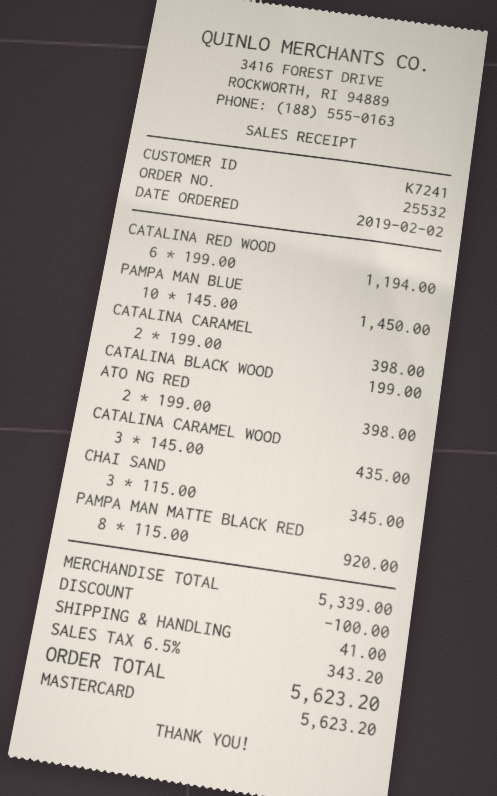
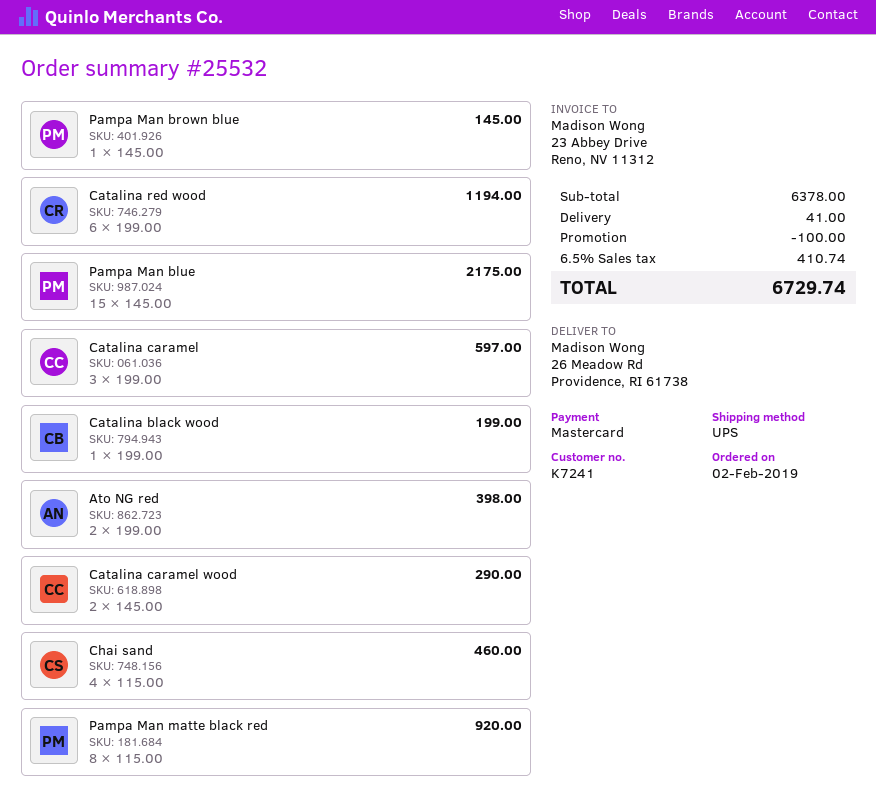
PAMPA MAN BLUE: 10 x 145.00 = 1450.00 -> 15 x 145.00 = 2175.00
CATALINA CARAMEL: 2 x 199.00 = 398.00 -> 3 x 199.00 = 597.00
CATALINA CARAMEL WOOD: 3 x 145.00 = 435.00 -> 2 x 145.00 = 290.00
CHAI SAND: 3 x 115.00 = 345.00 -> 4 x 115.00 = 460.00
Pampa Man brown blue: none -> 1 x 145.00 = 145.00
subtotal: 5339.00 -> 6378.00
tax: 6.5% = 343.20 -> 6.5% = 410.74
total: 5623.20 -> 6729.74

